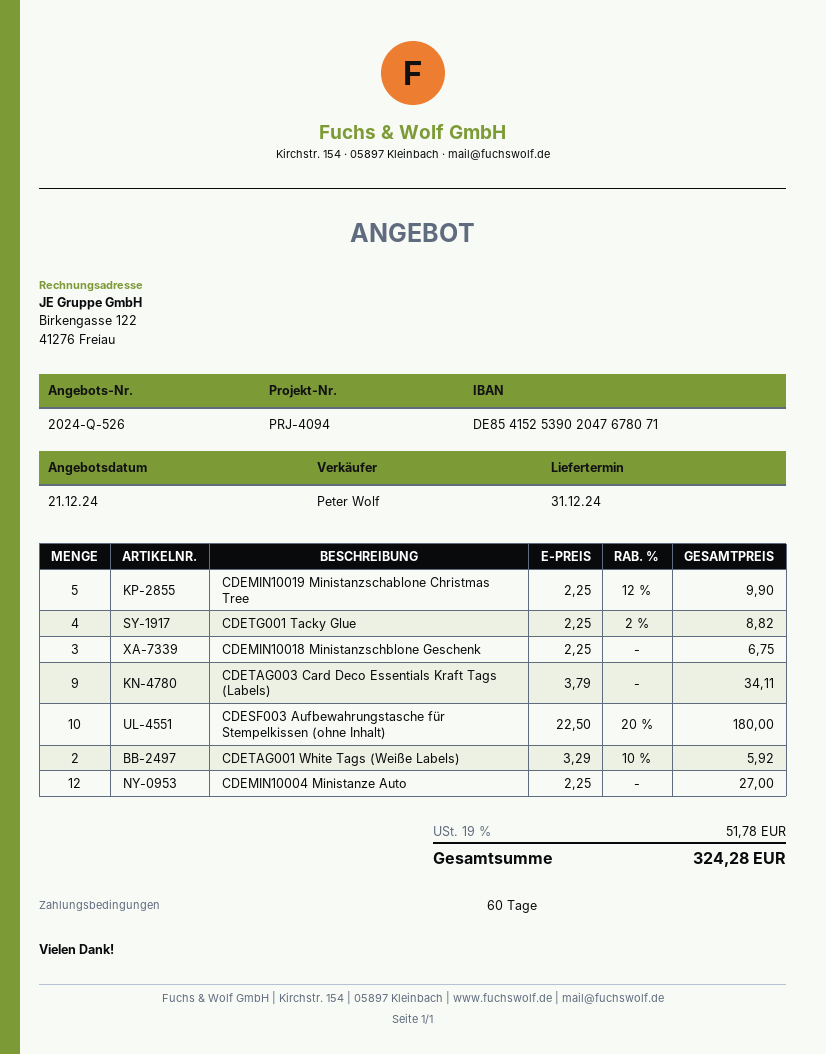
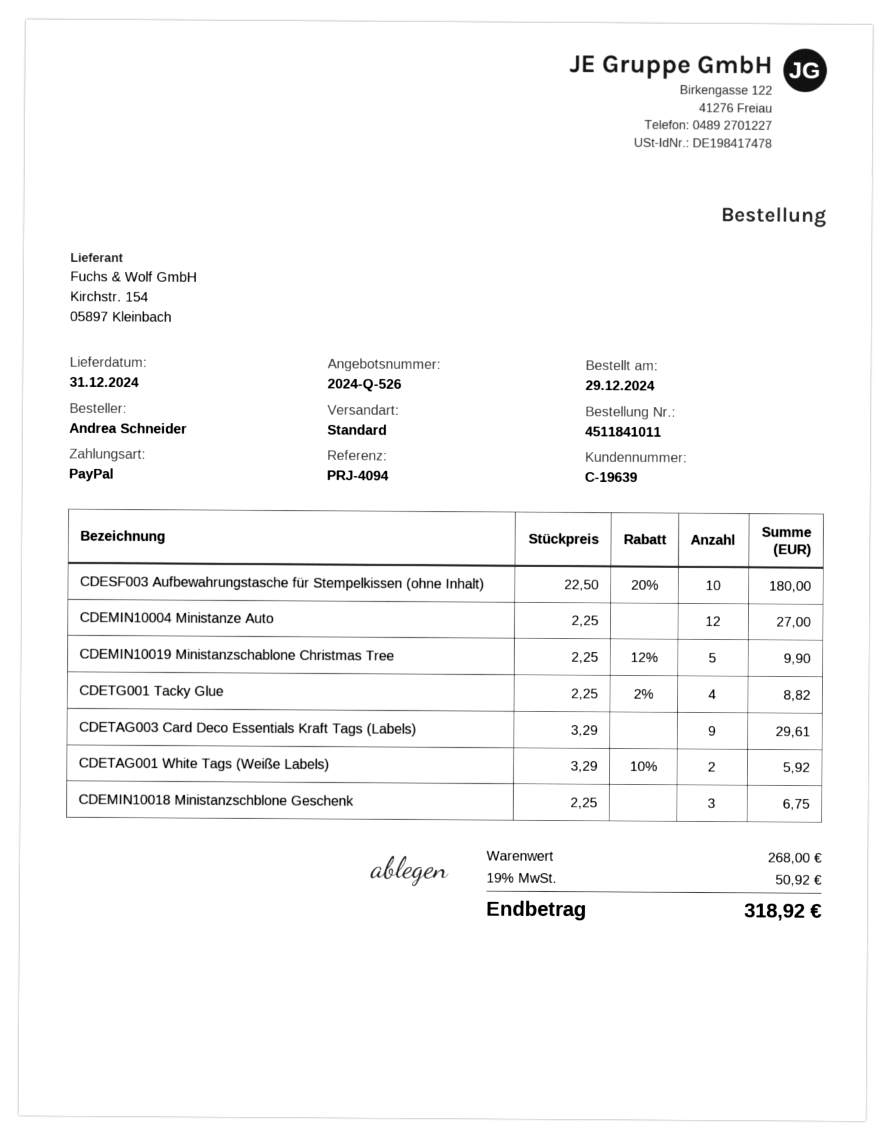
CDETAG003 Card Deco Essentials Kraft Tags (Labels): 9 x 3.79 = 34.11 -> 9 x 3.29 = 29.61
tax: 19% = 51.78 -> 19% = 50.92
total: 324.28 -> 318.92

